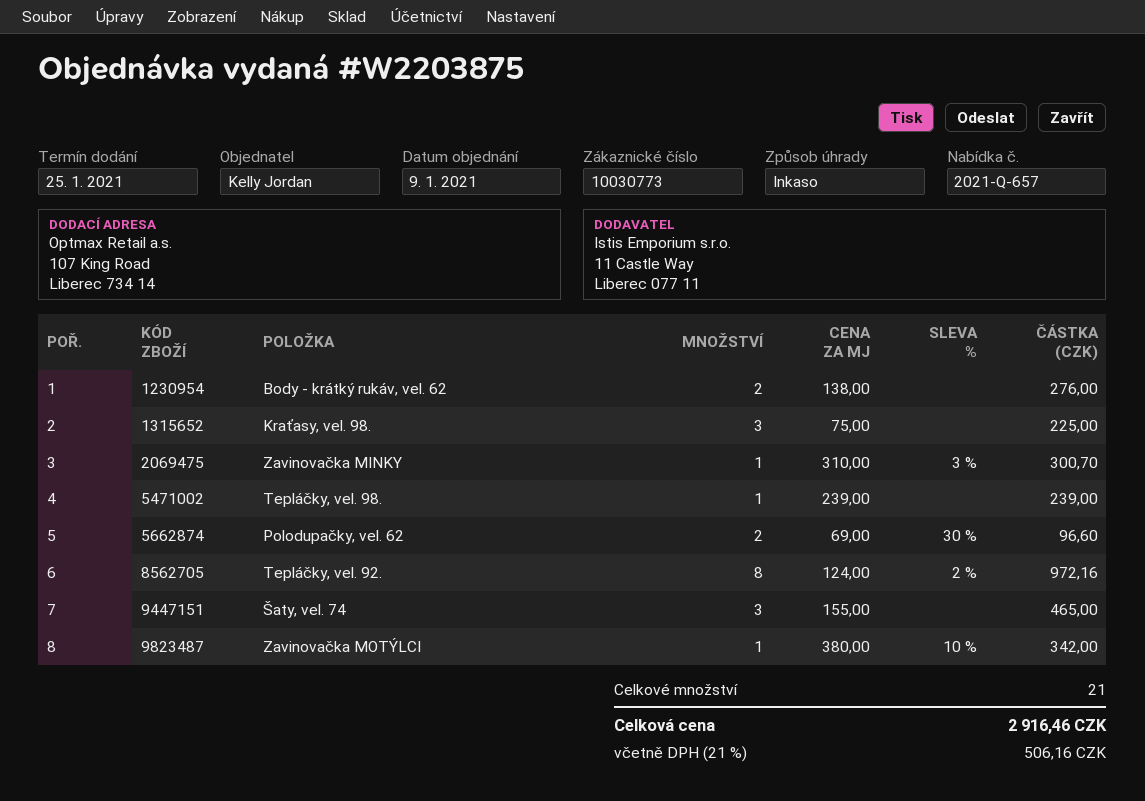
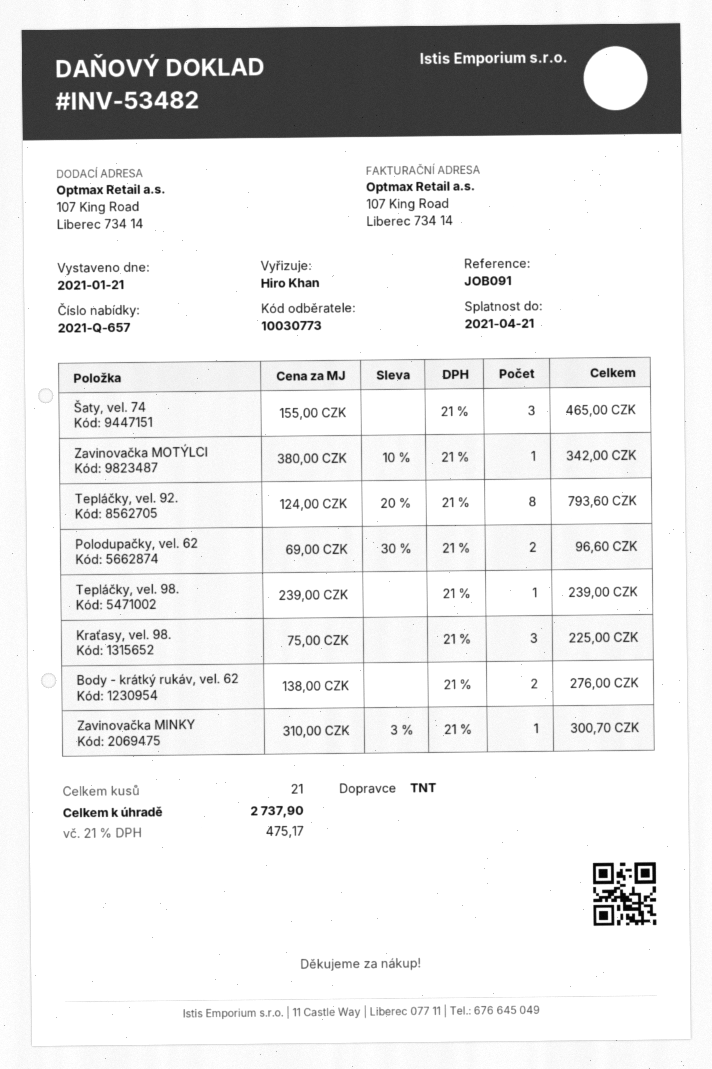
Tepláčky, vel. 92.: 8 x 124.00 - 2% = 972.16 -> 8 x 124.00 - 20% = 793.60
tax: 21% = 506.16 -> 21% = 475.17
total: 2916.46 -> 2737.90

